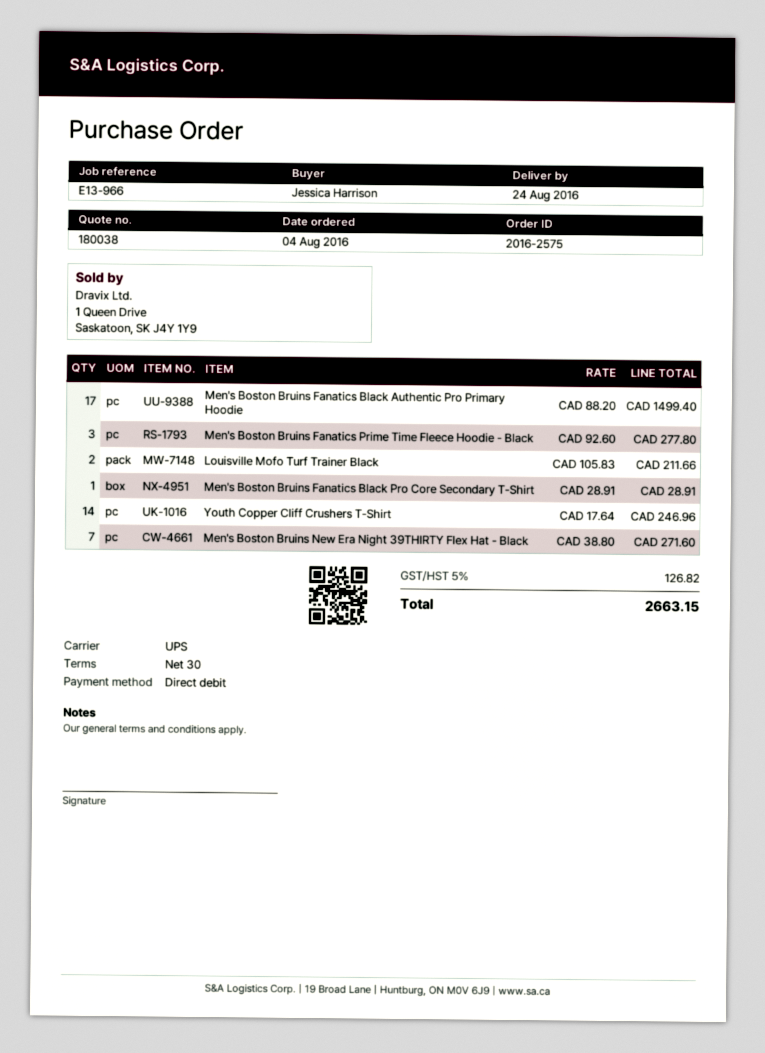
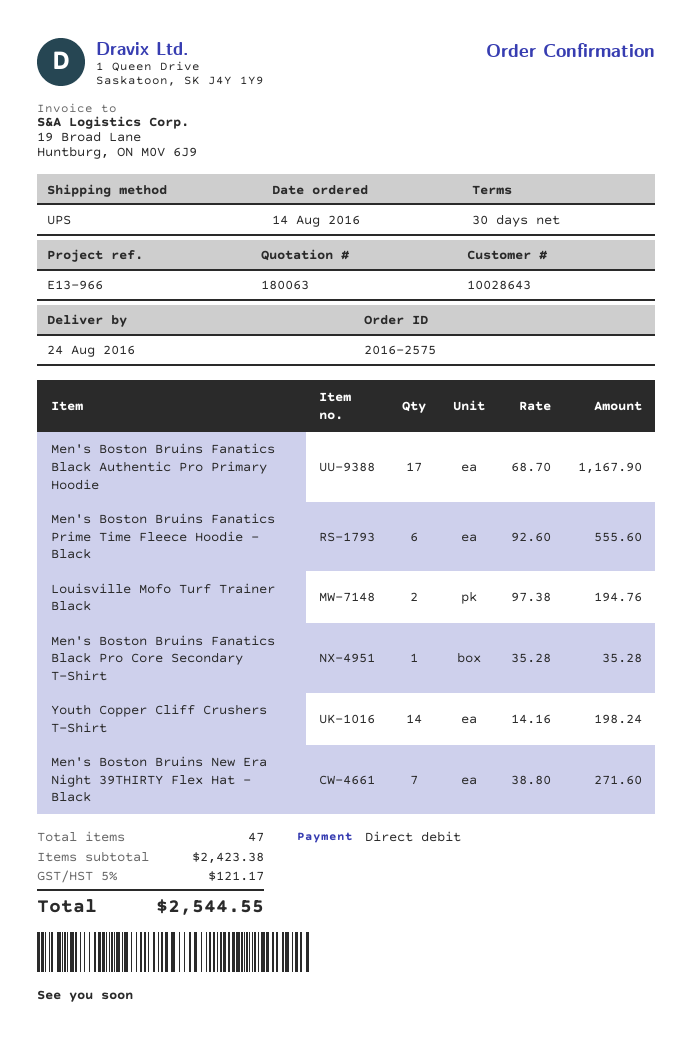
quote number: 180038 -> 180063
order date: 2016-08-04 -> 2016-08-14
Men's Boston Bruins Fanatics Black Authentic Pro Primary Hoodie: 17 x 88.20 = 1499.40 -> 17 x 68.70 = 1167.90
Men's Boston Bruins Fanatics Prime Time Fleece Hoodie - Black: 3 x 92.60 = 277.80 -> 6 x 92.60 = 555.60
Louisville Mofo Turf Trainer Black: 2 x 105.83 = 211.66 -> 2 x 97.38 = 194.76
Men's Boston Bruins Fanatics Black Pro Core Secondary T-Shirt: 1 x 28.91 = 28.91 -> 1 x 35.28 = 35.28
Youth Copper Cliff Crushers T-Shirt: 14 x 17.64 = 246.96 -> 14 x 14.16 = 198.24
tax: 5% = 126.82 -> 5% = 121.17
total: 2663.15 -> 2544.55

